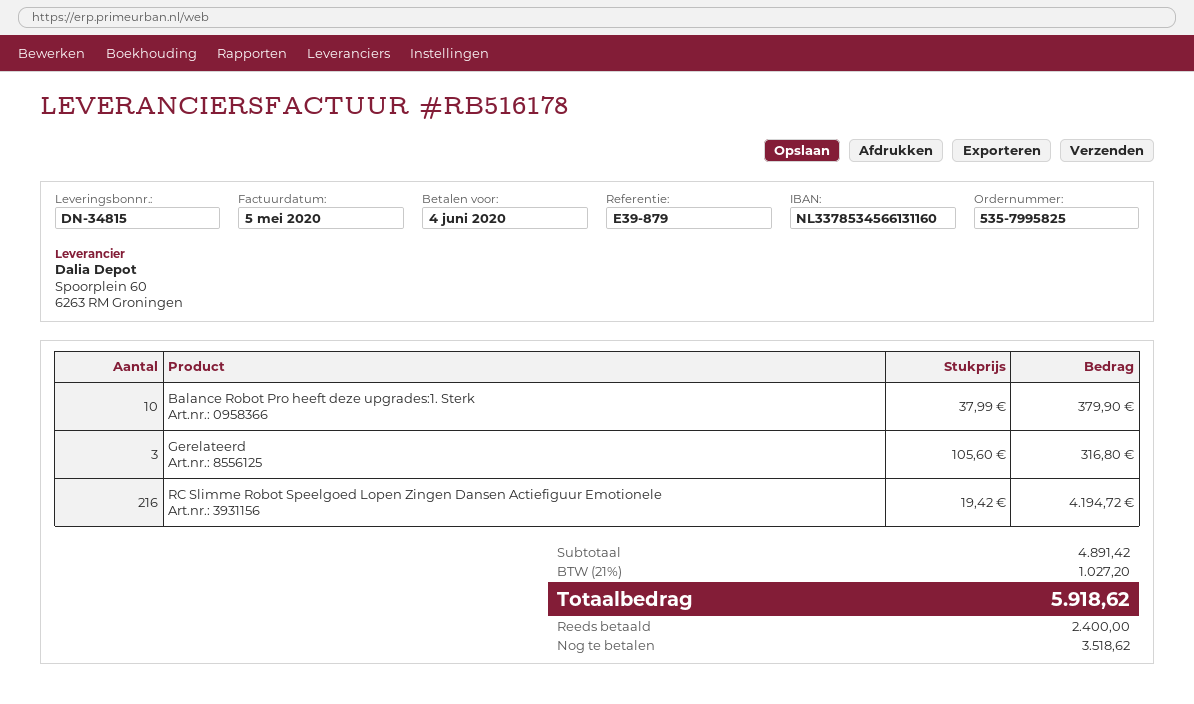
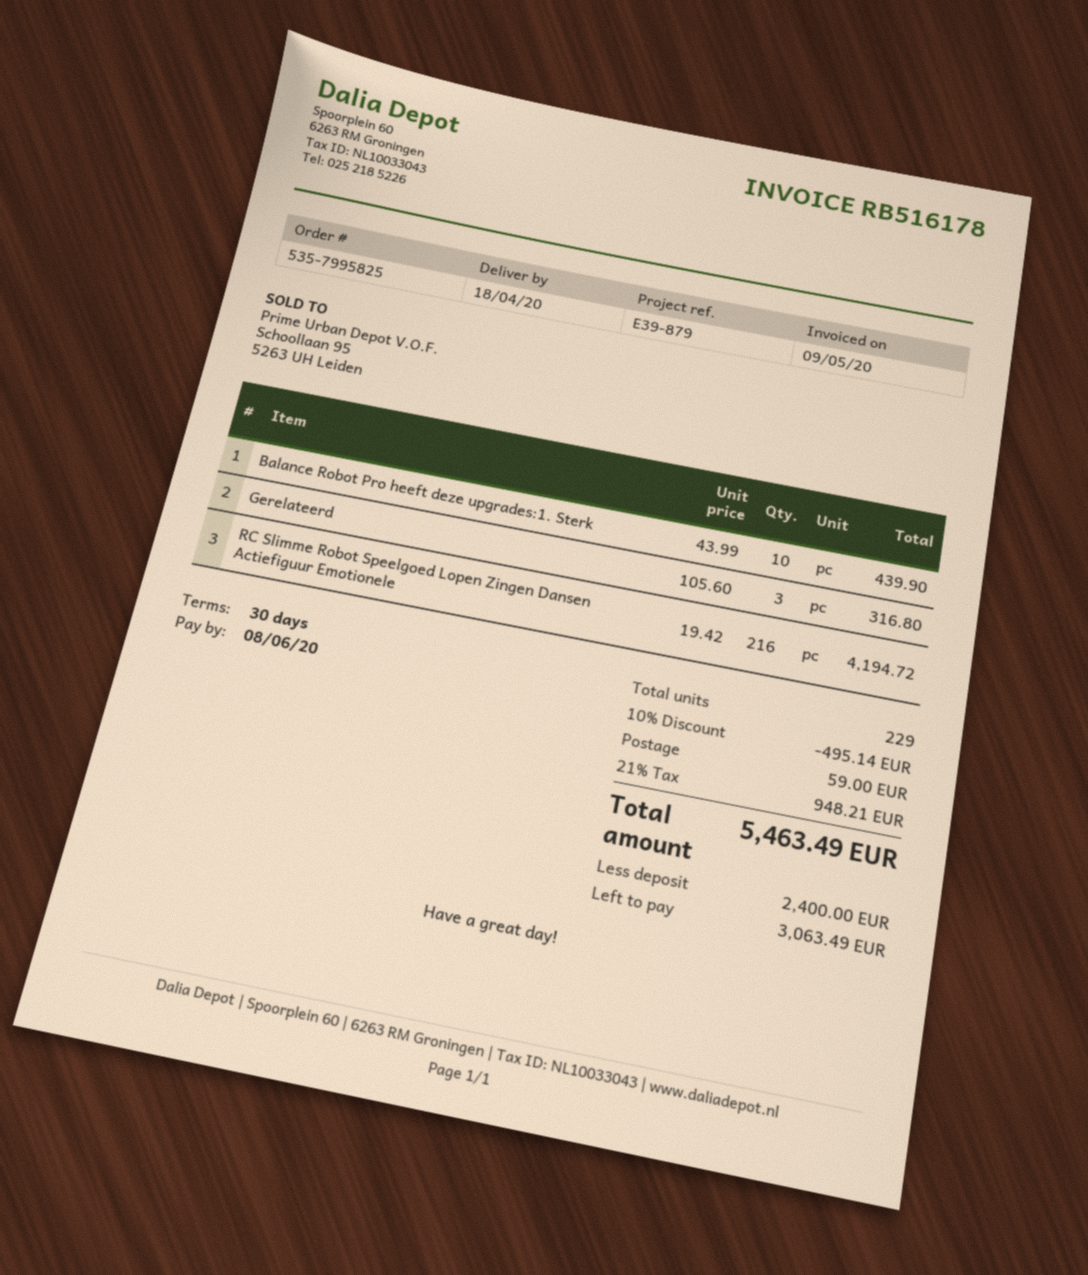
invoice date: 2020-05-05 -> 2020-05-09
due date: 2020-06-04 -> 2020-06-08
Balance Robot Pro heeft deze upgrades:1. Sterk: 10 x 37.99 = 379.90 -> 10 x 43.99 = 439.90
discount: none -> 10% = 495.14
shipping: none -> 59.00
tax: 21% = 1027.20 -> 21% = 948.21
total: 5918.62 -> 5463.49
balance: 3518.62 -> 3063.49

